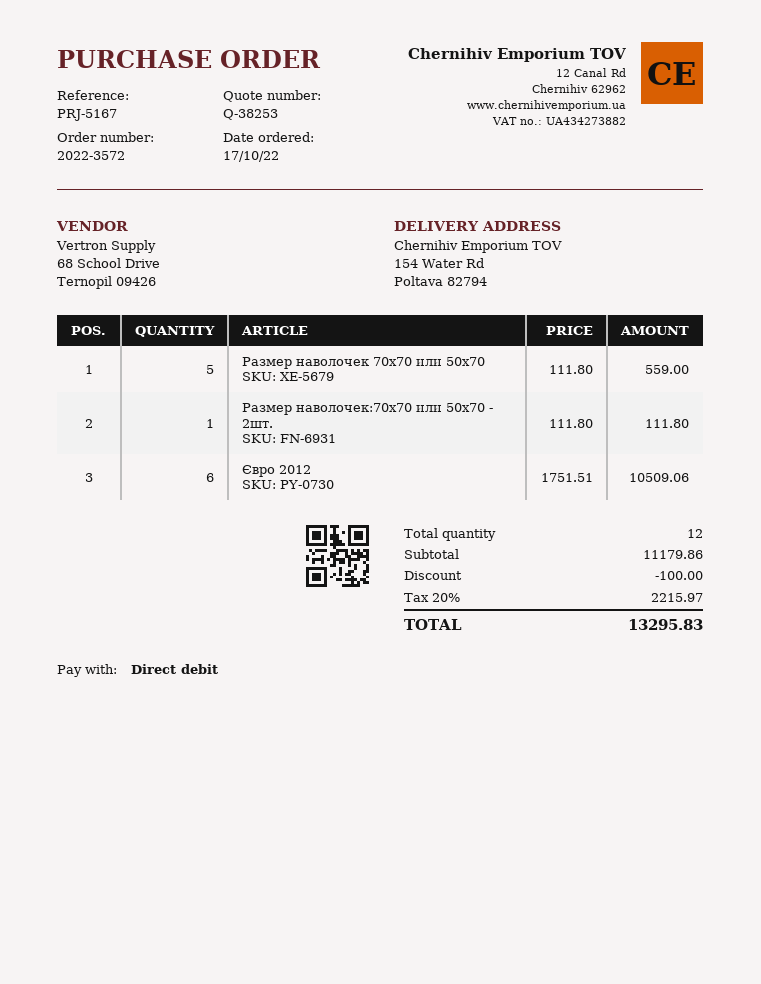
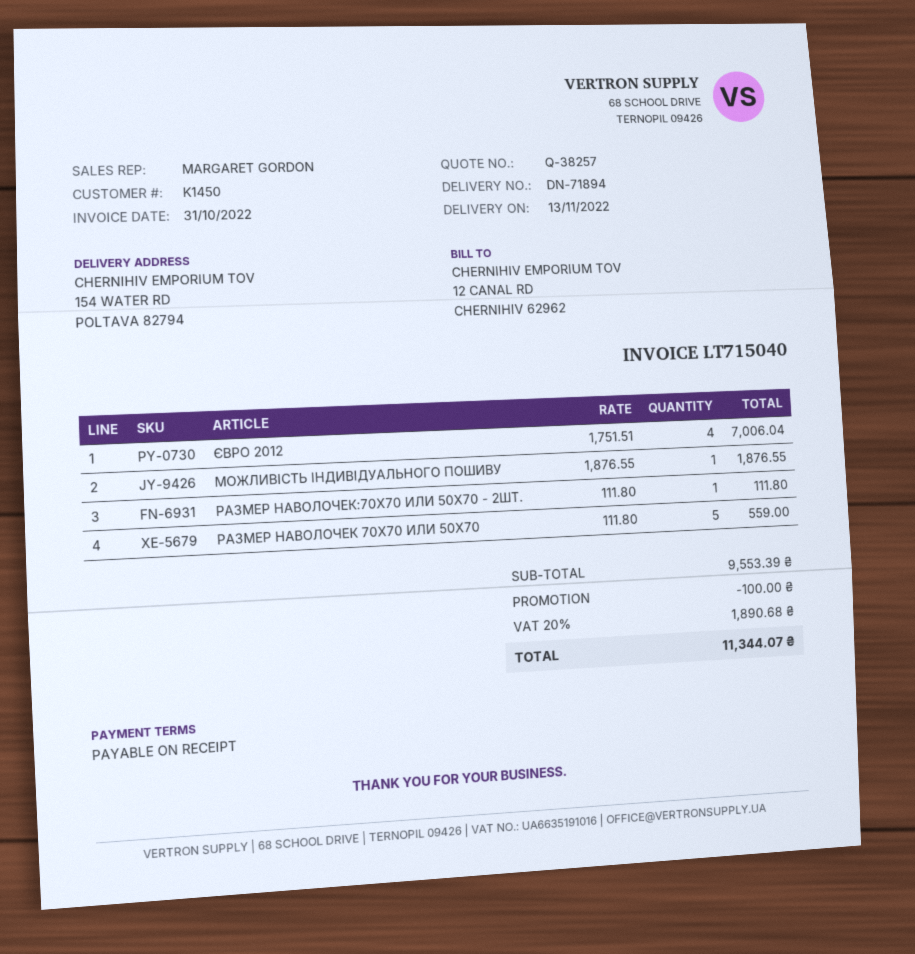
quote number: Q-38253 -> Q-38257
Євро 2012: 6 x 1751.51 = 10509.06 -> 4 x 1751.51 = 7006.04
МОЖЛИВІСТЬ ІНДИВІДУАЛЬНОГО ПОШИВУ: none -> 1 x 1876.55 = 1876.55
subtotal: 11179.86 -> 9553.39
tax: 20% = 2215.97 -> 20% = 1890.68
total: 13295.83 -> 11344.07

